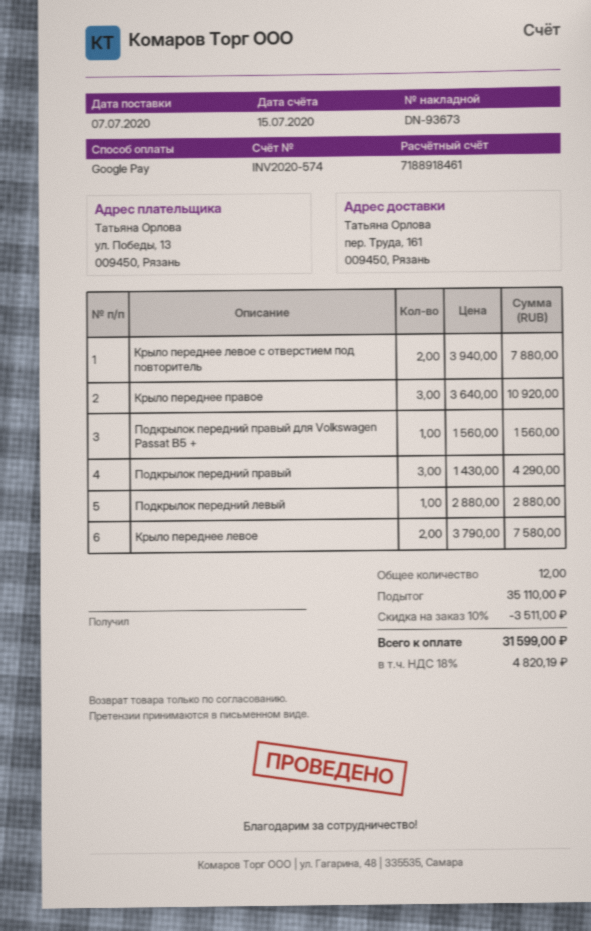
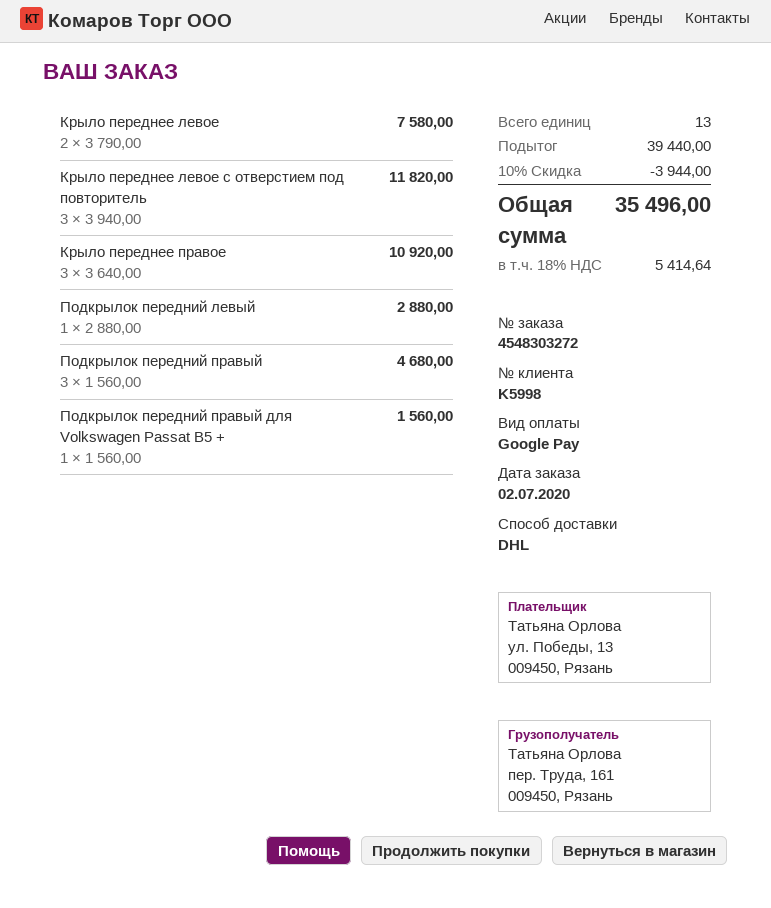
Крыло переднее левое с отверстием под повторитель: 2 x 3940.00 = 7880.00 -> 3 x 3940.00 = 11820.00
Подкрылок передний правый: 3 x 1430.00 = 4290.00 -> 3 x 1560.00 = 4680.00
total quantity: 12 -> 13
subtotal: 35110.00 -> 39440.00
discount: 10% = 3511.00 -> 10% = 3944.00
tax: 18% = 4820.19 -> 18% = 5414.64
total: 31599.00 -> 35496.00

